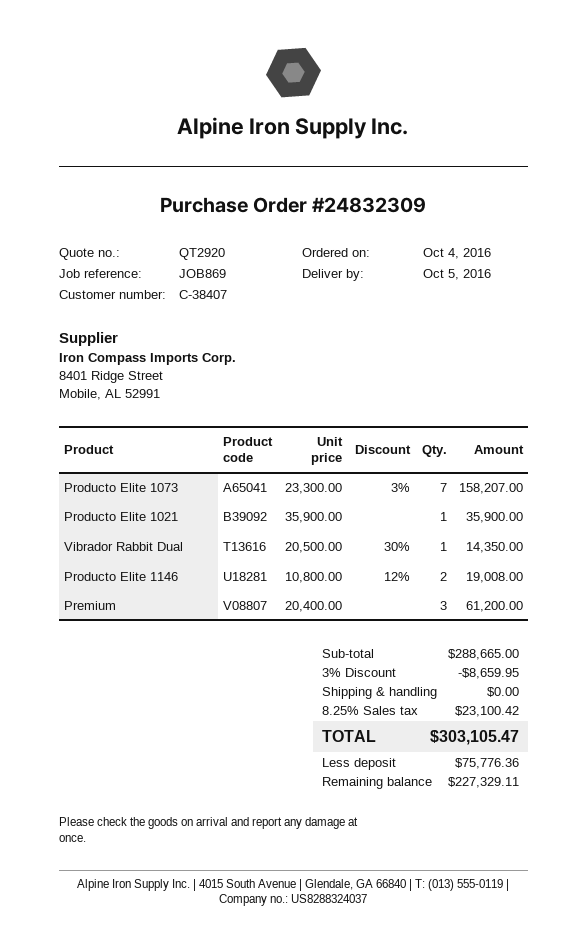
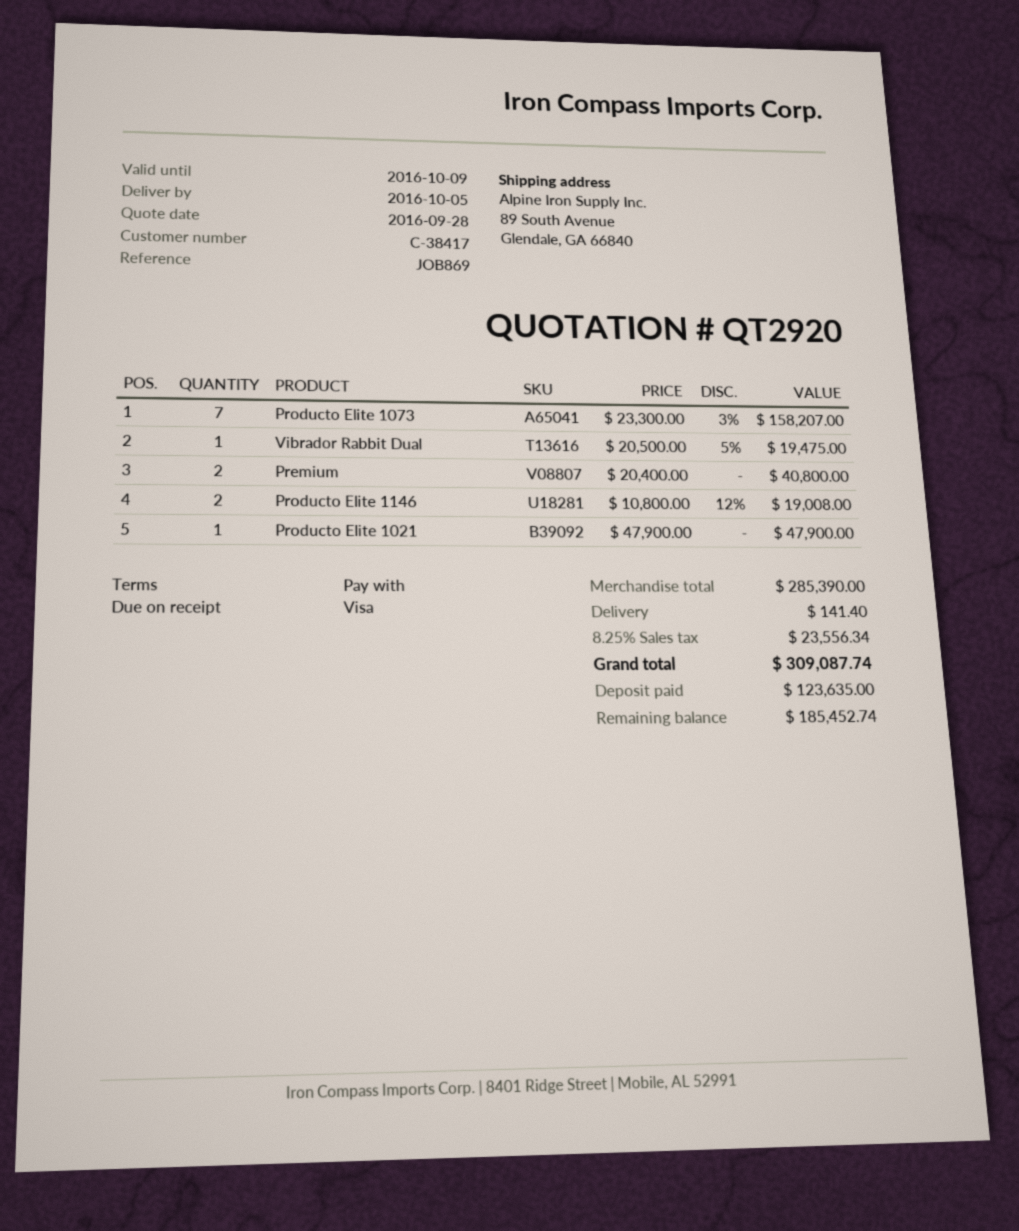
customer number: C-38407 -> C-38417
Producto Elite 1021: 1 x 35900.00 = 35900.00 -> 1 x 47900.00 = 47900.00
Vibrador Rabbit Dual: 1 x 20500.00 - 30% = 14350.00 -> 1 x 20500.00 - 5% = 19475.00
Premium: 3 x 20400.00 = 61200.00 -> 2 x 20400.00 = 40800.00
subtotal: 288665.00 -> 285390.00
discount: 3% = 8659.95 -> none
shipping: 0.00 -> 141.40
tax: 8.25% = 23100.42 -> 8.25% = 23556.34
total: 303105.47 -> 309087.74
deposit: 75776.36 -> 123635.00
balance: 227329.11 -> 185452.74

